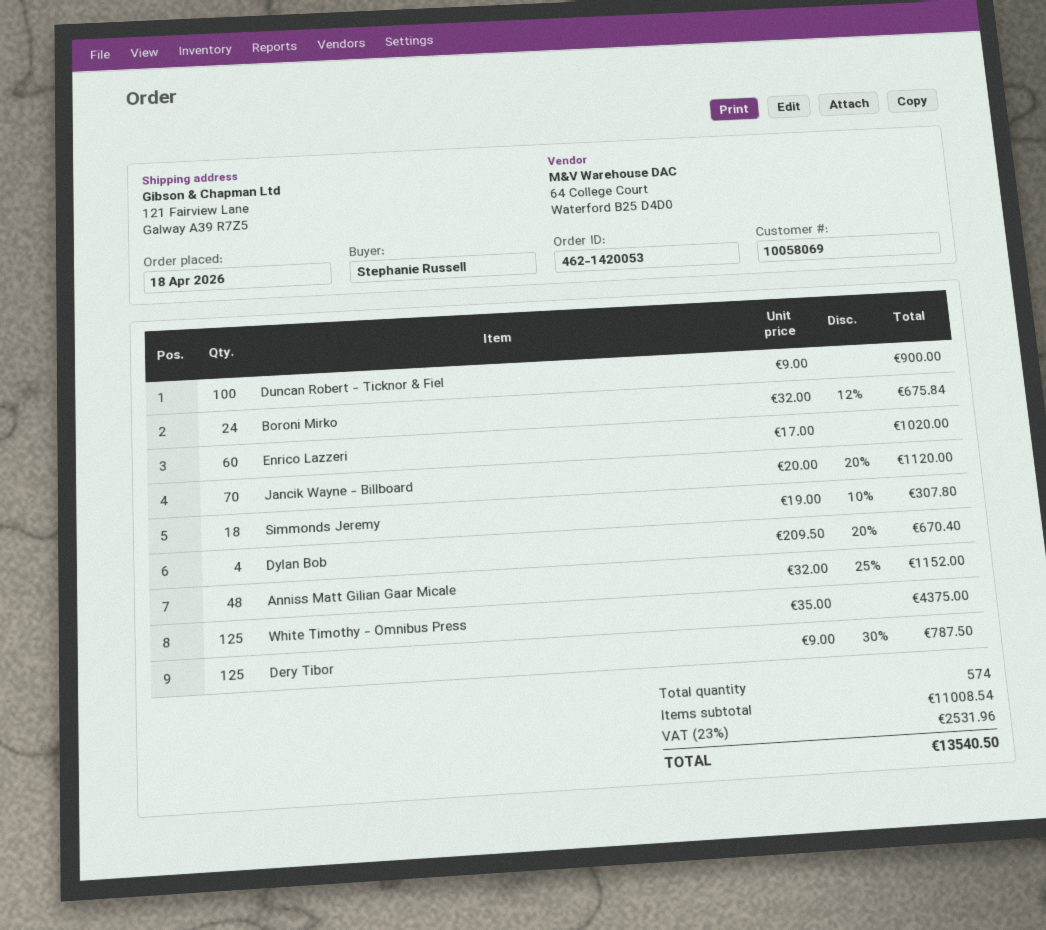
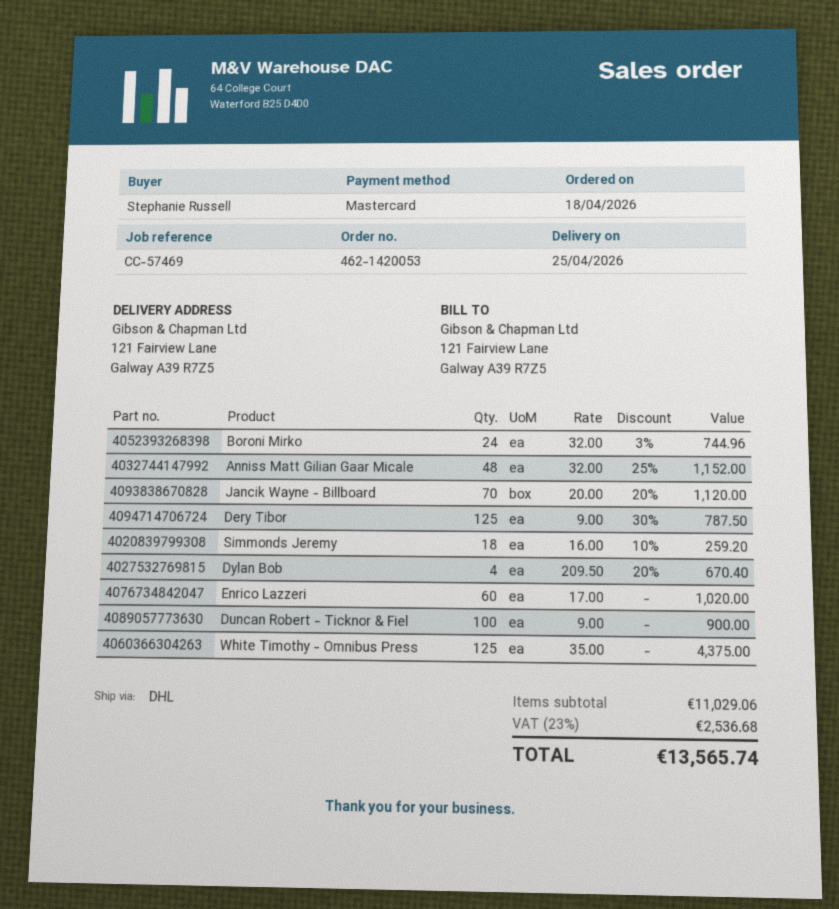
Boroni Mirko: 24 x 32.00 - 12% = 675.84 -> 24 x 32.00 - 3% = 744.96
Simmonds Jeremy: 18 x 19.00 - 10% = 307.80 -> 18 x 16.00 - 10% = 259.20
subtotal: 11008.54 -> 11029.06
tax: 23% = 2531.96 -> 23% = 2536.68
total: 13540.50 -> 13565.74

